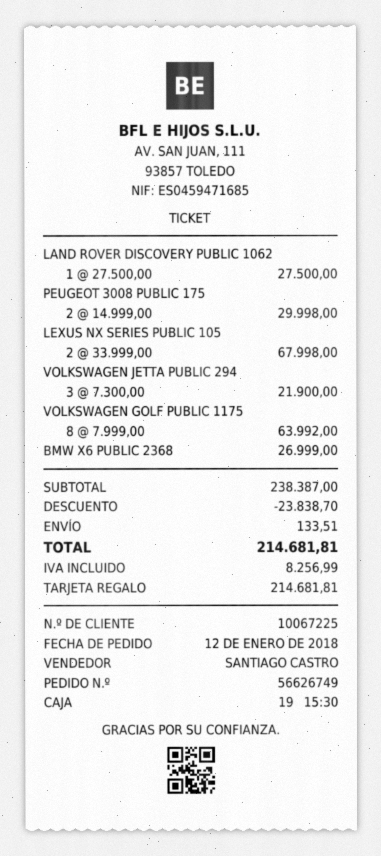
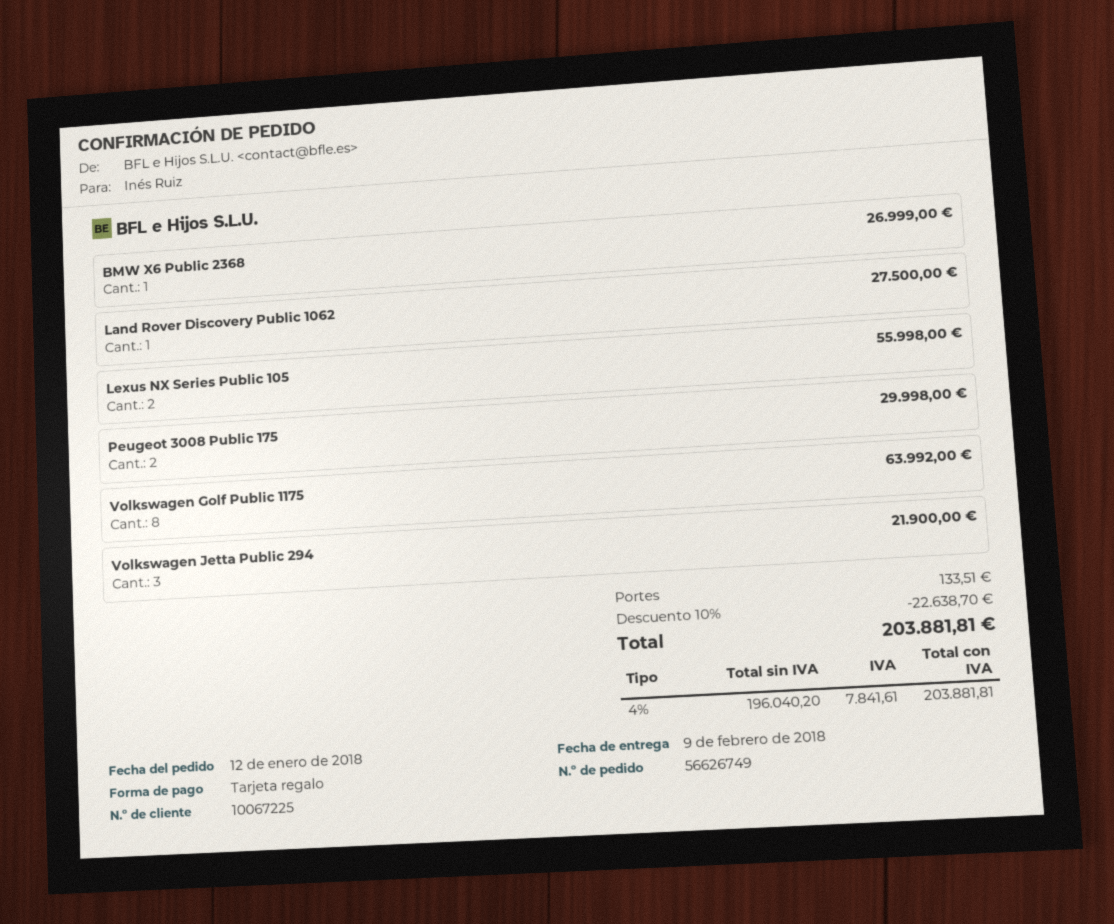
LEXUS NX SERIES PUBLIC 105: 2 for 67998.00 -> 2 for 55998.00
discount: 23838.70 -> 22638.70
tax: 8256.99 -> 7841.61
total: 214681.81 -> 203881.81

